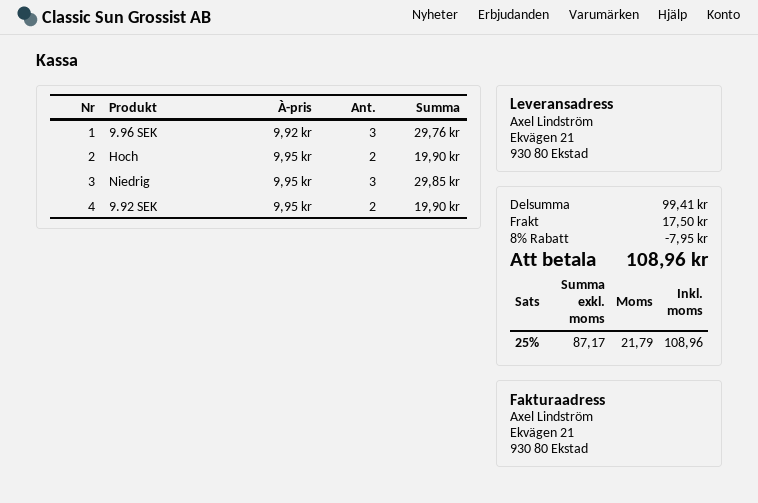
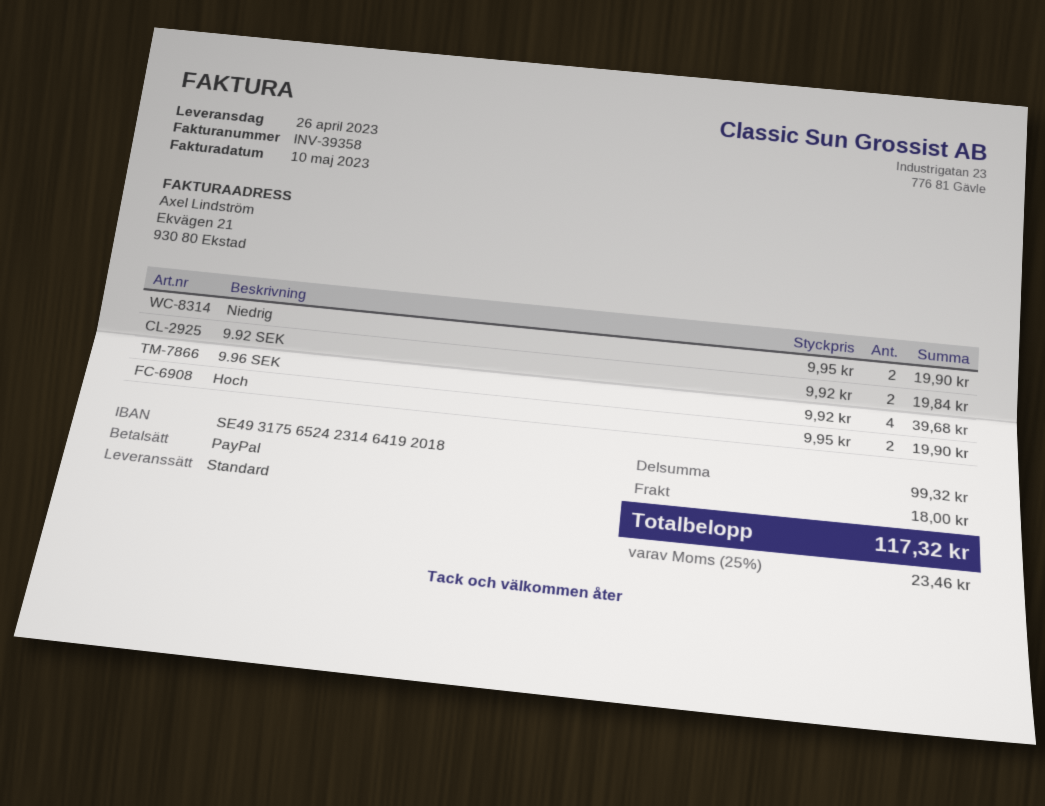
9.96 SEK: 3 x 9.92 = 29.76 -> 4 x 9.92 = 39.68
Niedrig: 3 x 9.95 = 29.85 -> 2 x 9.95 = 19.90
9.92 SEK: 2 x 9.95 = 19.90 -> 2 x 9.92 = 19.84
subtotal: 99.41 -> 99.32
discount: 8% = 7.95 -> none
shipping: 17.50 -> 18.00
tax: 25% = 21.79 -> 25% = 23.46
total: 108.96 -> 117.32

